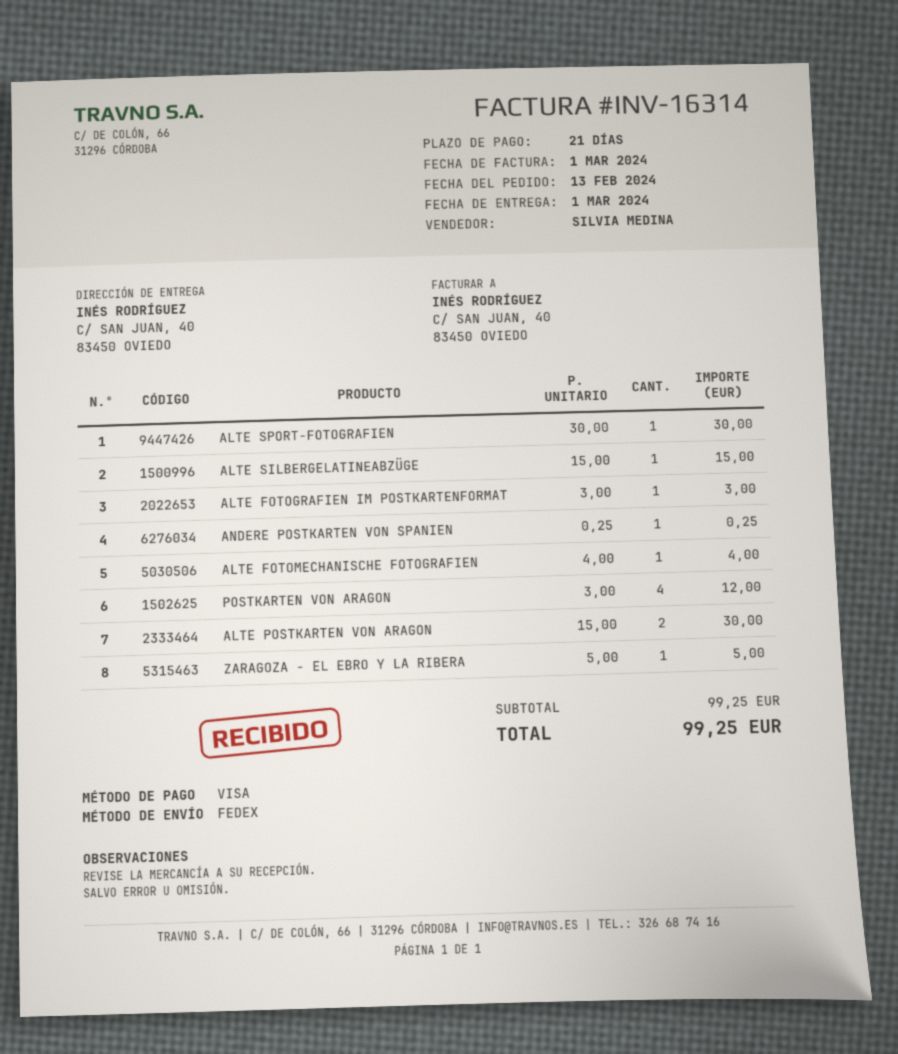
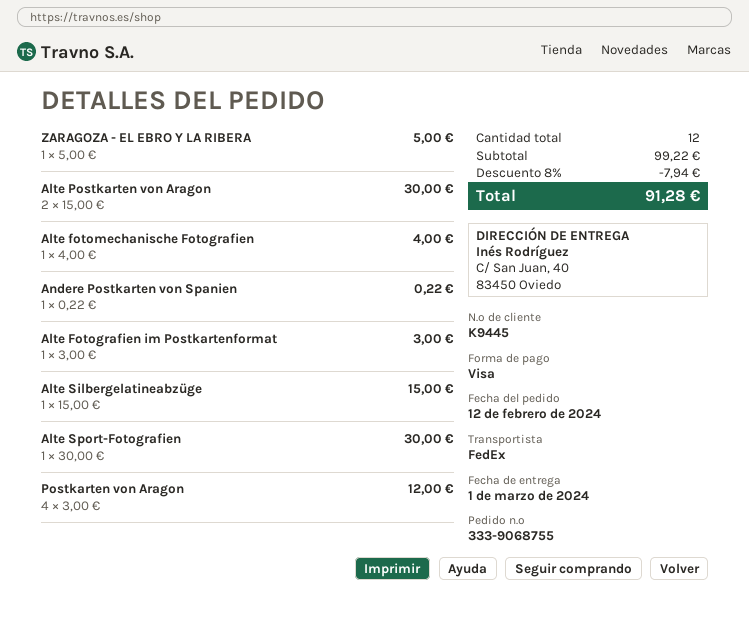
order date: 2024-02-13 -> 2024-02-12
ANDERE POSTKARTEN VON SPANIEN: 1 x 0.25 = 0.25 -> 1 x 0.22 = 0.22
subtotal: 99.25 -> 99.22
discount: none -> 8% = 7.94
total: 99.25 -> 91.28

